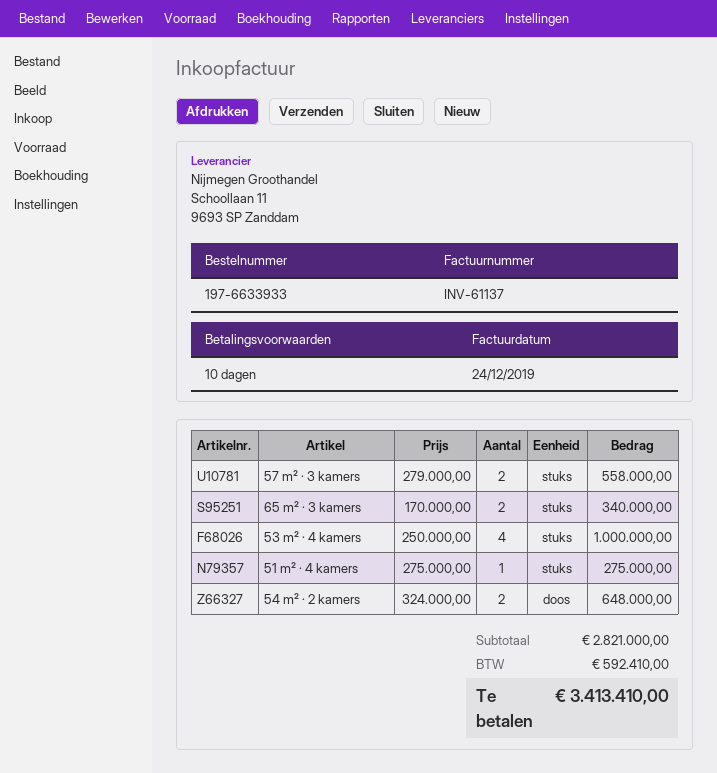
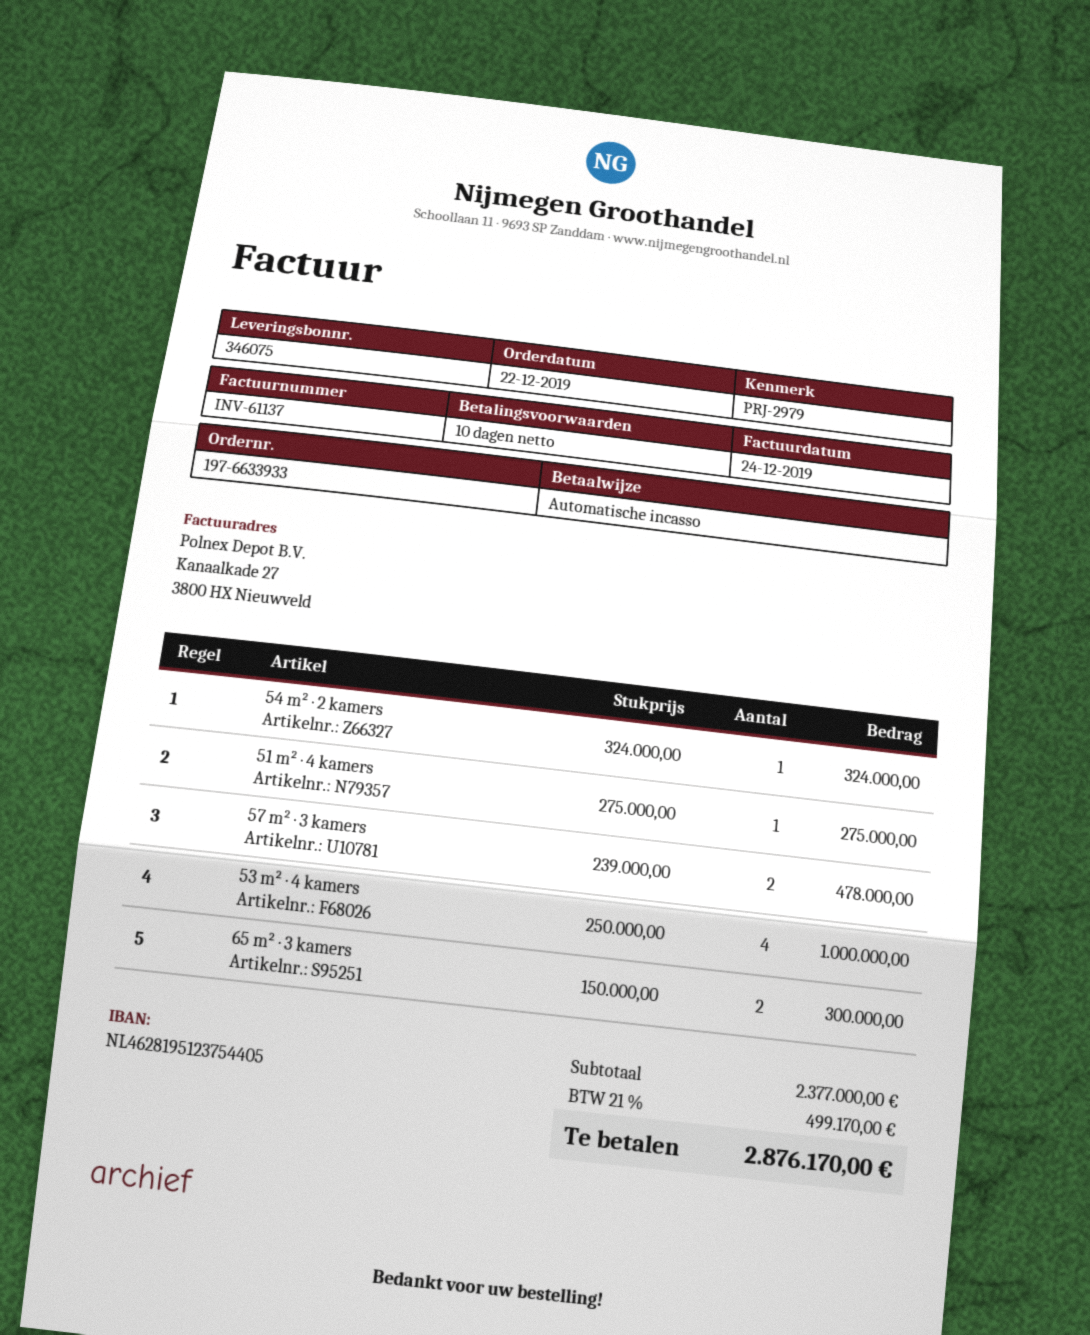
57 m² · 3 kamers: 2 x 279000.00 = 558000.00 -> 2 x 239000.00 = 478000.00
65 m² · 3 kamers: 2 x 170000.00 = 340000.00 -> 2 x 150000.00 = 300000.00
54 m² · 2 kamers: 2 x 324000.00 = 648000.00 -> 1 x 324000.00 = 324000.00
subtotal: 2821000.00 -> 2377000.00
tax: 592410.00 -> 499170.00
total: 3413410.00 -> 2876170.00

